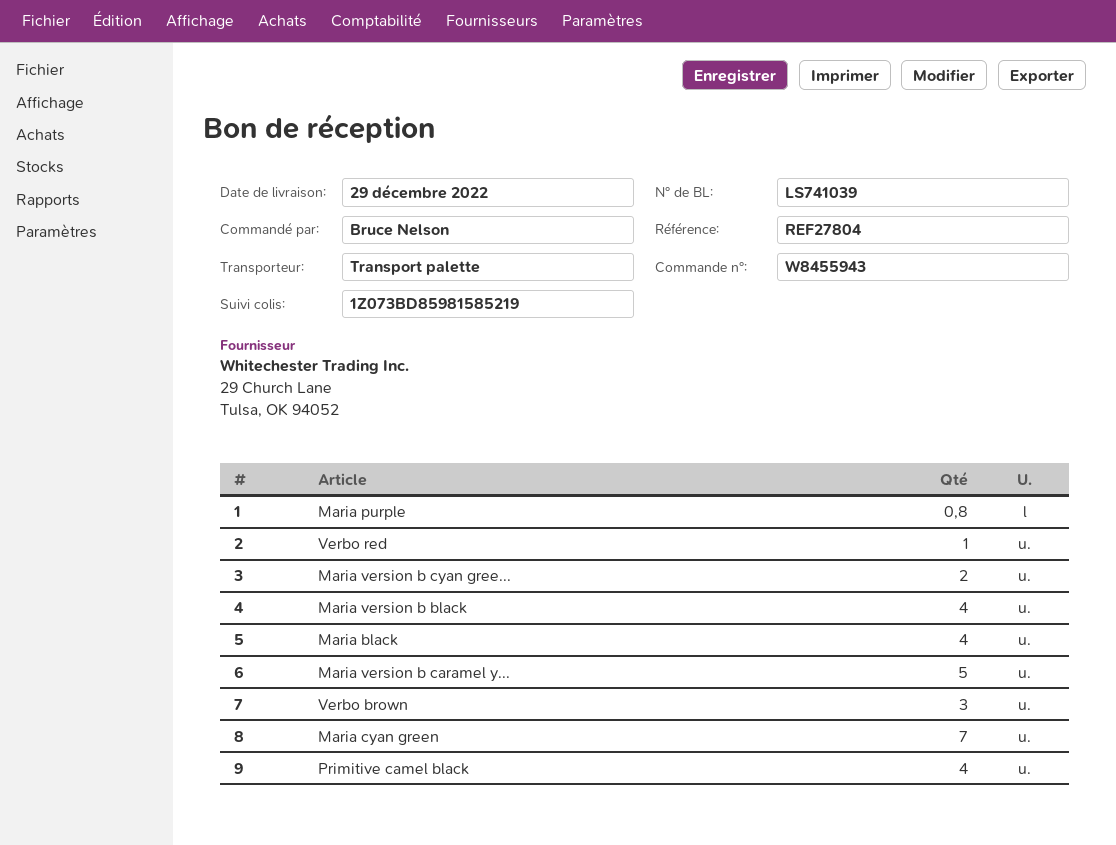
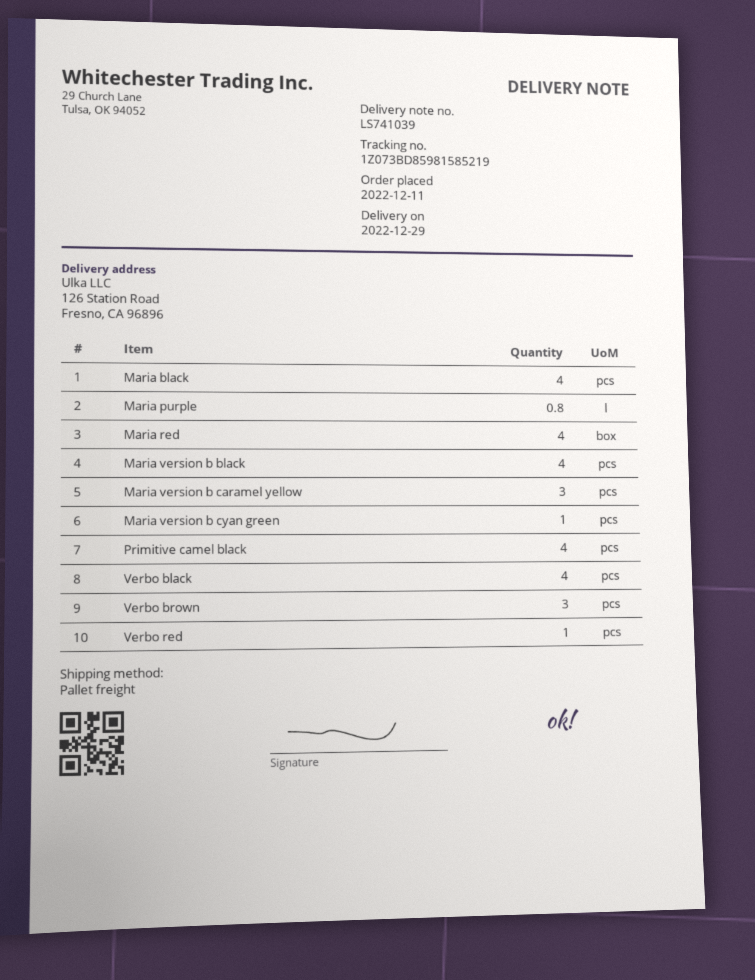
Maria version b cyan gree...: 2 -> 1
Maria version b caramel y...: 5 -> 3
Maria cyan green: 7 -> none
Maria red: none -> 4
Verbo black: none -> 4

